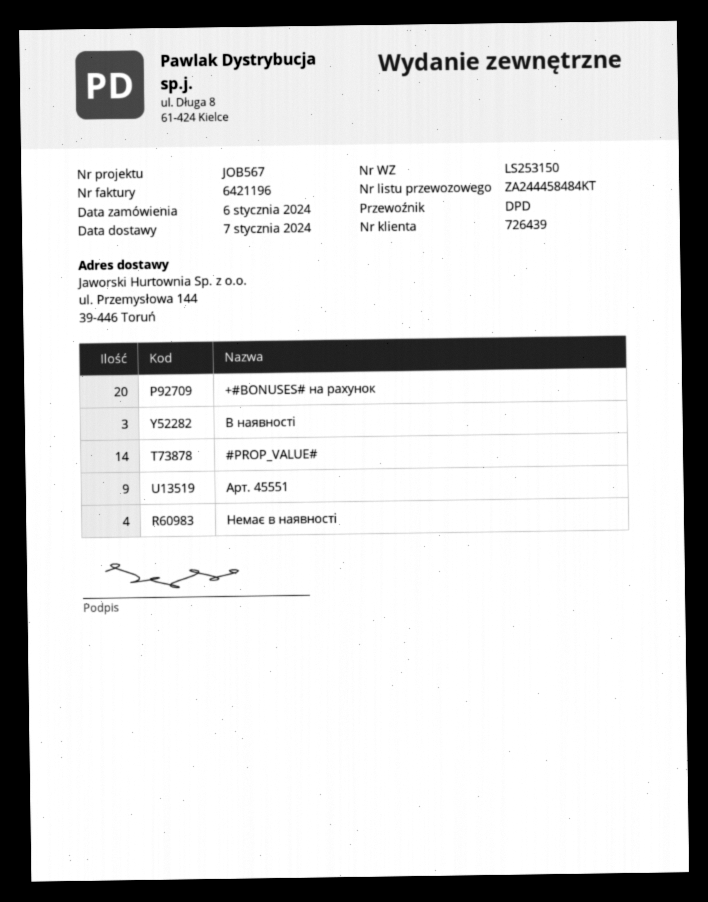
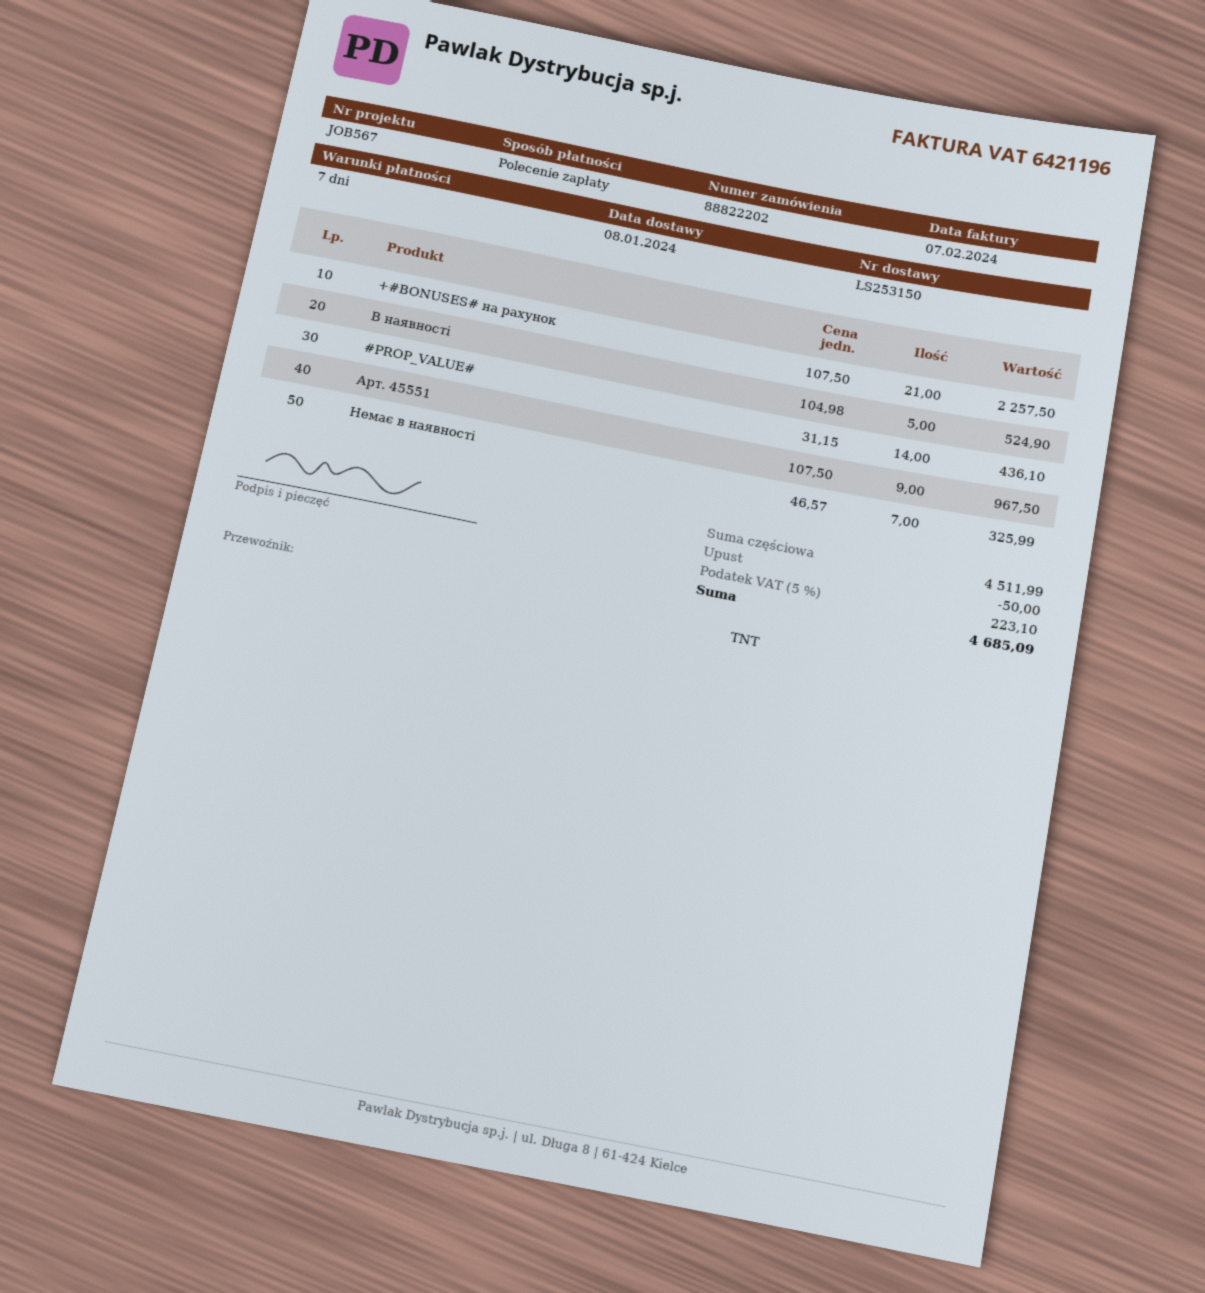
delivery date: 2024-01-07 -> 2024-01-08
shipping method: DPD -> TNT
+#BONUSES# на рахунок: 20 -> 21
В наявності: 3 -> 5
Немає в наявності: 4 -> 7

